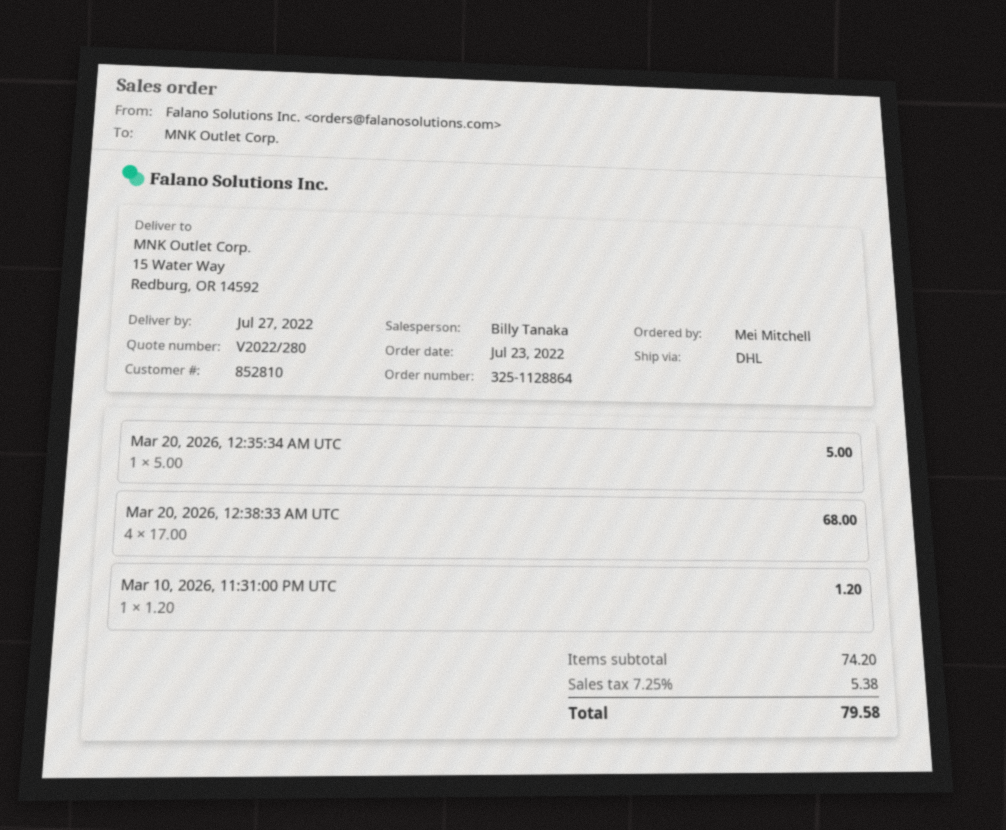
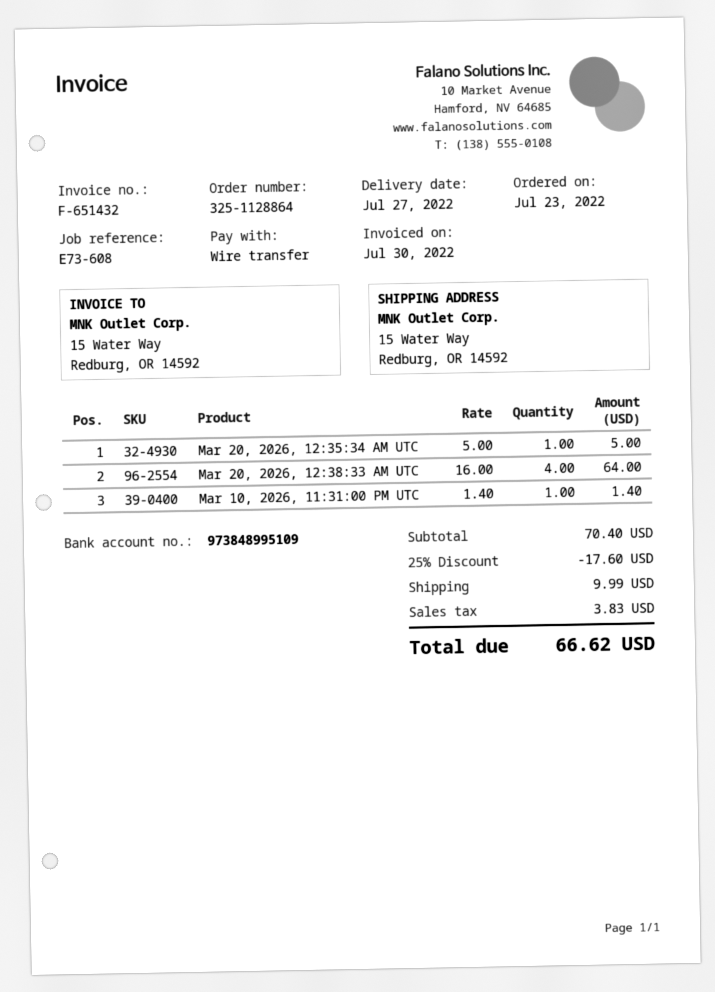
Mar 20, 2026, 12:38:33 AM UTC: 4 x 17.00 = 68.00 -> 4 x 16.00 = 64.00
Mar 10, 2026, 11:31:00 PM UTC: 1 x 1.20 = 1.20 -> 1 x 1.40 = 1.40
subtotal: 74.20 -> 70.40
discount: none -> 25% = 17.60
shipping: none -> 9.99
tax: 5.38 -> 3.83
total: 79.58 -> 66.62

